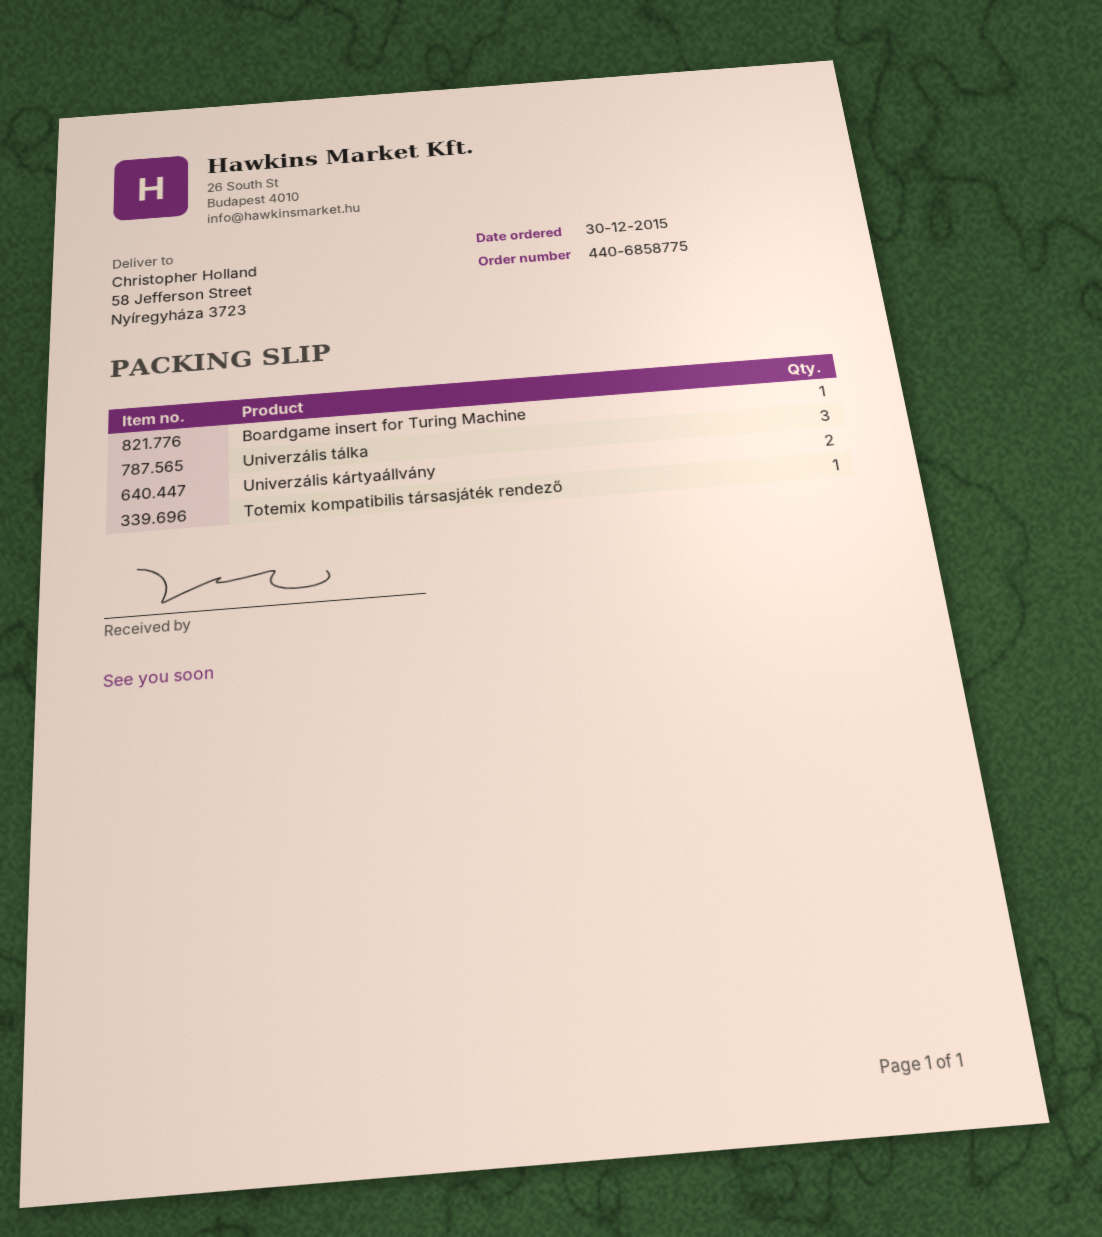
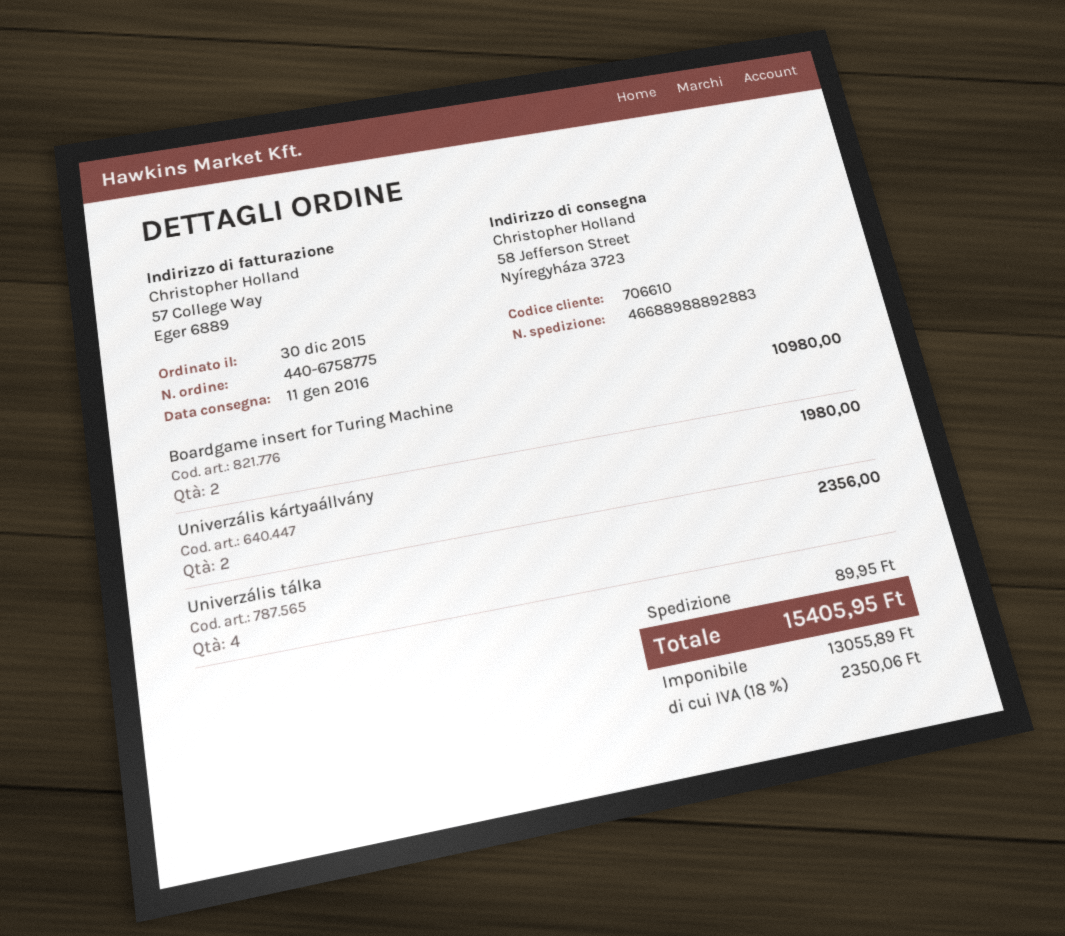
order number: 440-6858775 -> 440-6758775
Boardgame insert for Turing Machine: 1 -> 2
Univerzális tálka: 3 -> 4
Totemix kompatibilis társasjáték rendező: 1 -> none

